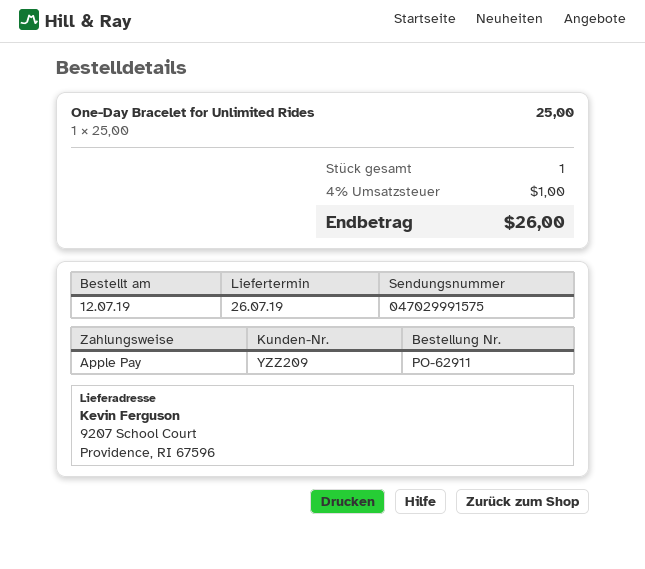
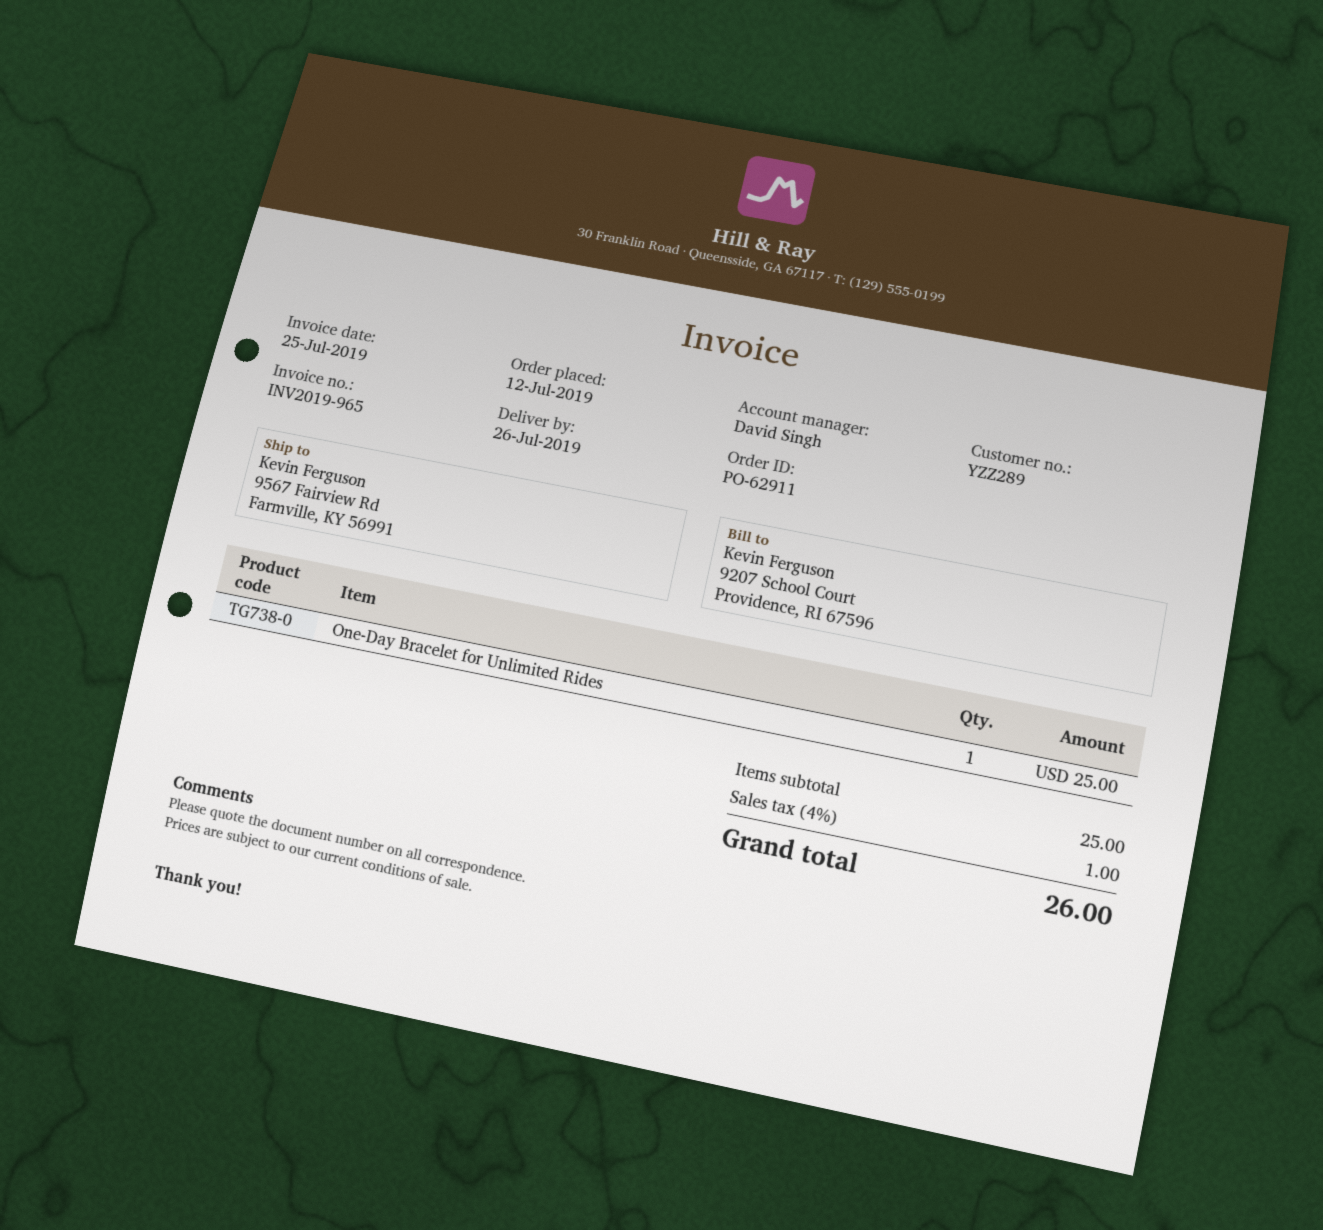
customer number: YZZ209 -> YZZ289
ship to: 9207 School Court, Providence, RI 67596 -> 9567 Fairview Rd, Farmville, KY 56991

